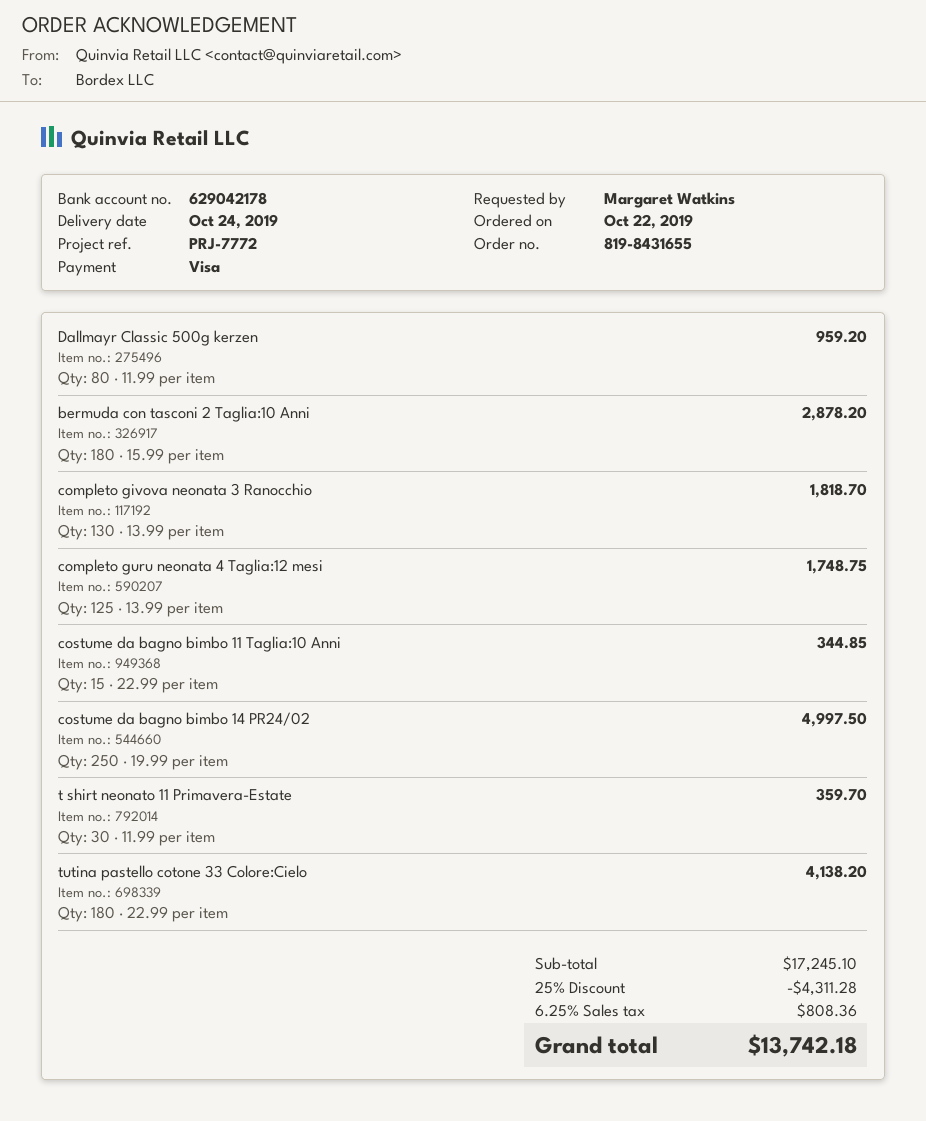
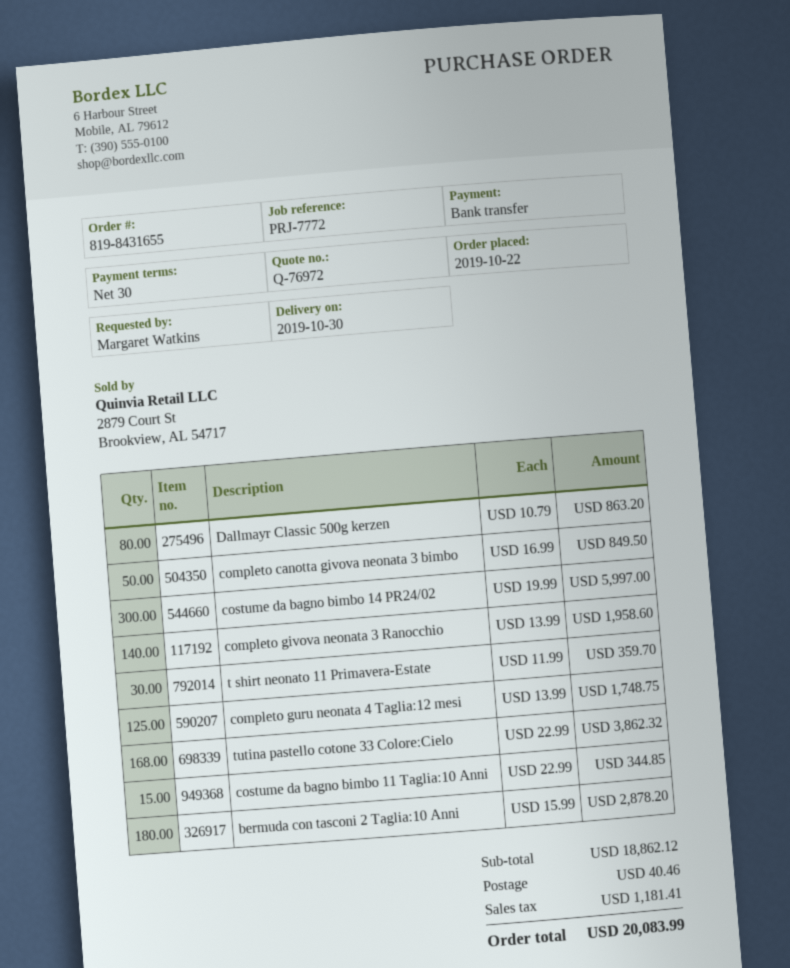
delivery date: 2019-10-24 -> 2019-10-30
payment method: Visa -> bank transfer
Dallmayr Classic 500g kerzen: 80 x 11.99 = 959.20 -> 80 x 10.79 = 863.20
completo givova neonata 3 Ranocchio: 130 x 13.99 = 1818.70 -> 140 x 13.99 = 1958.60
costume da bagno bimbo 14 PR24/02: 250 x 19.99 = 4997.50 -> 300 x 19.99 = 5997.00
tutina pastello cotone 33 Colore:Cielo: 180 x 22.99 = 4138.20 -> 168 x 22.99 = 3862.32
completo canotta givova neonata 3 bimbo: none -> 50 x 16.99 = 849.50
subtotal: 17245.10 -> 18862.12
discount: 25% = 4311.28 -> none
shipping: none -> 40.46
tax: 808.36 -> 1181.41
total: 13742.18 -> 20083.99

